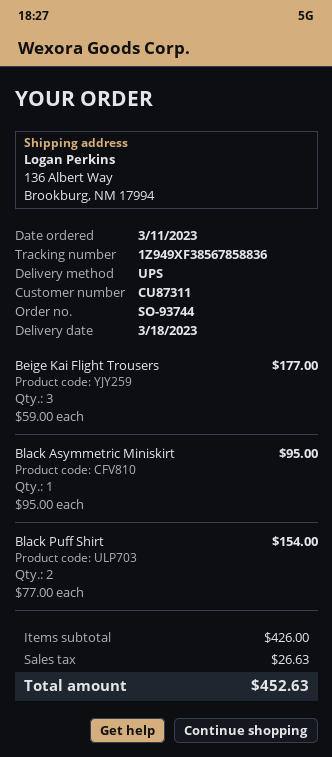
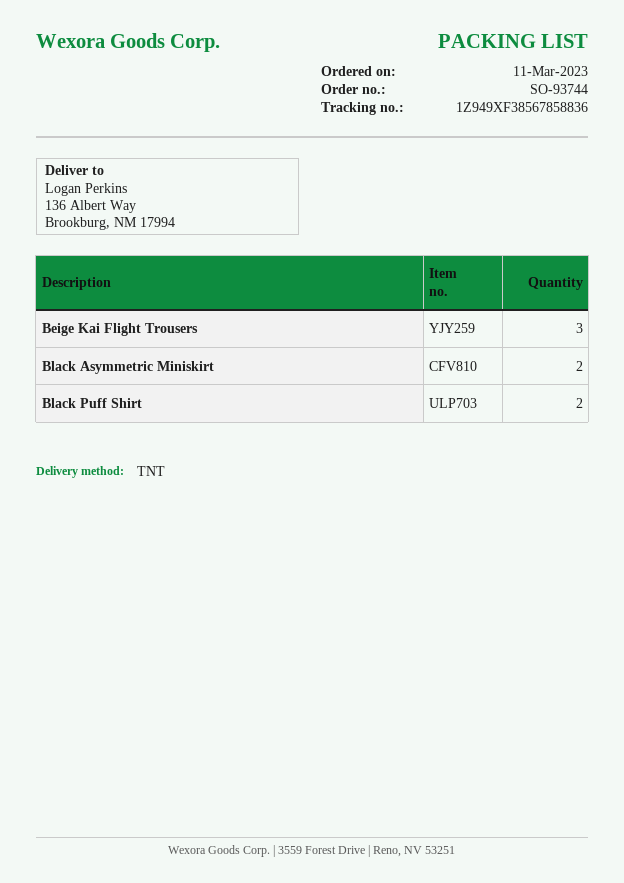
shipping method: UPS -> TNT
Black Asymmetric Miniskirt: 1 -> 2

